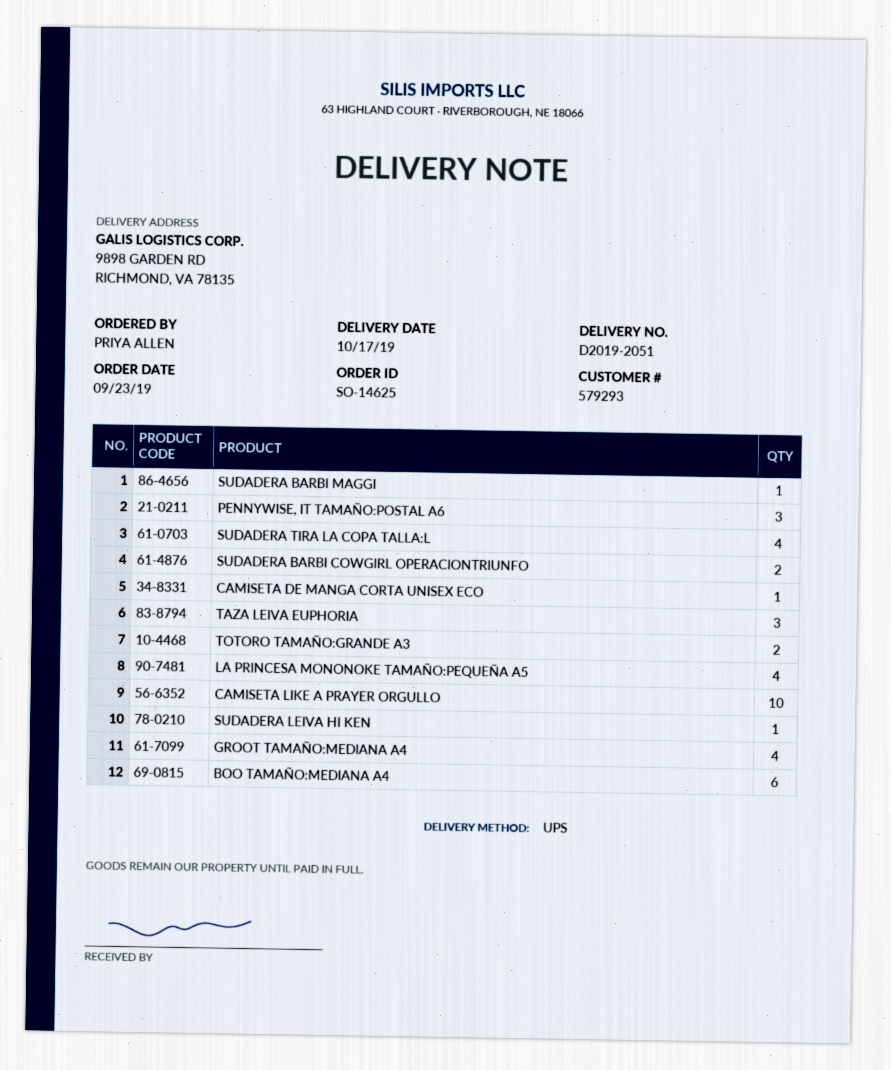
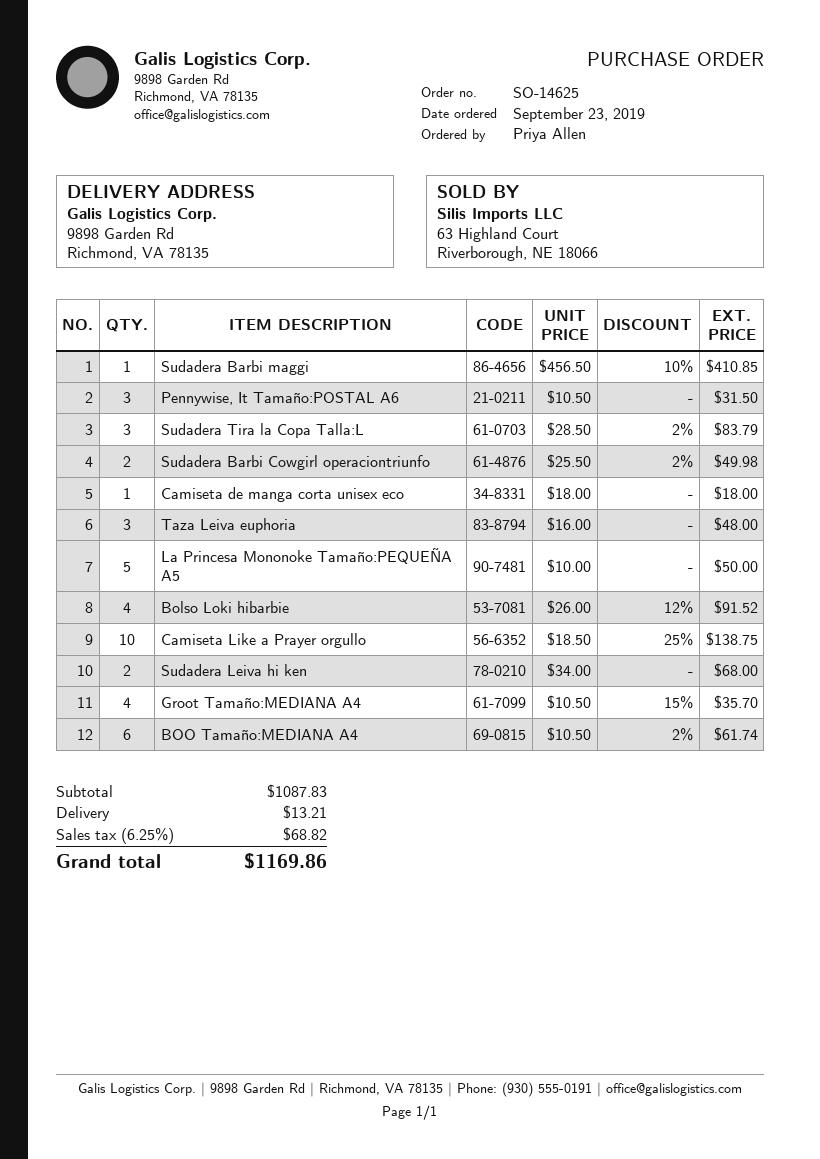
SUDADERA TIRA LA COPA TALLA:L: 4 -> 3
TOTORO TAMAÑO:GRANDE A3: 2 -> none
LA PRINCESA MONONOKE TAMAÑO:PEQUEÑA A5: 4 -> 5
SUDADERA LEIVA HI KEN: 1 -> 2
Bolso Loki hibarbie: none -> 4

